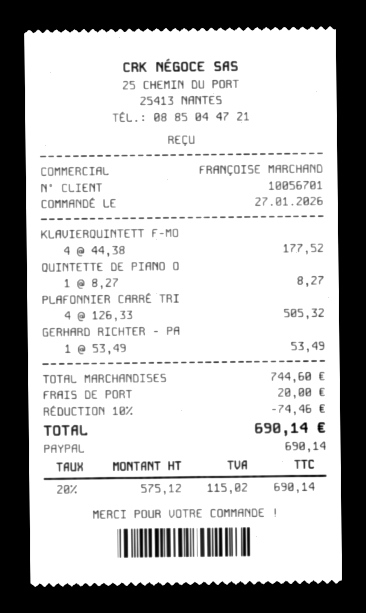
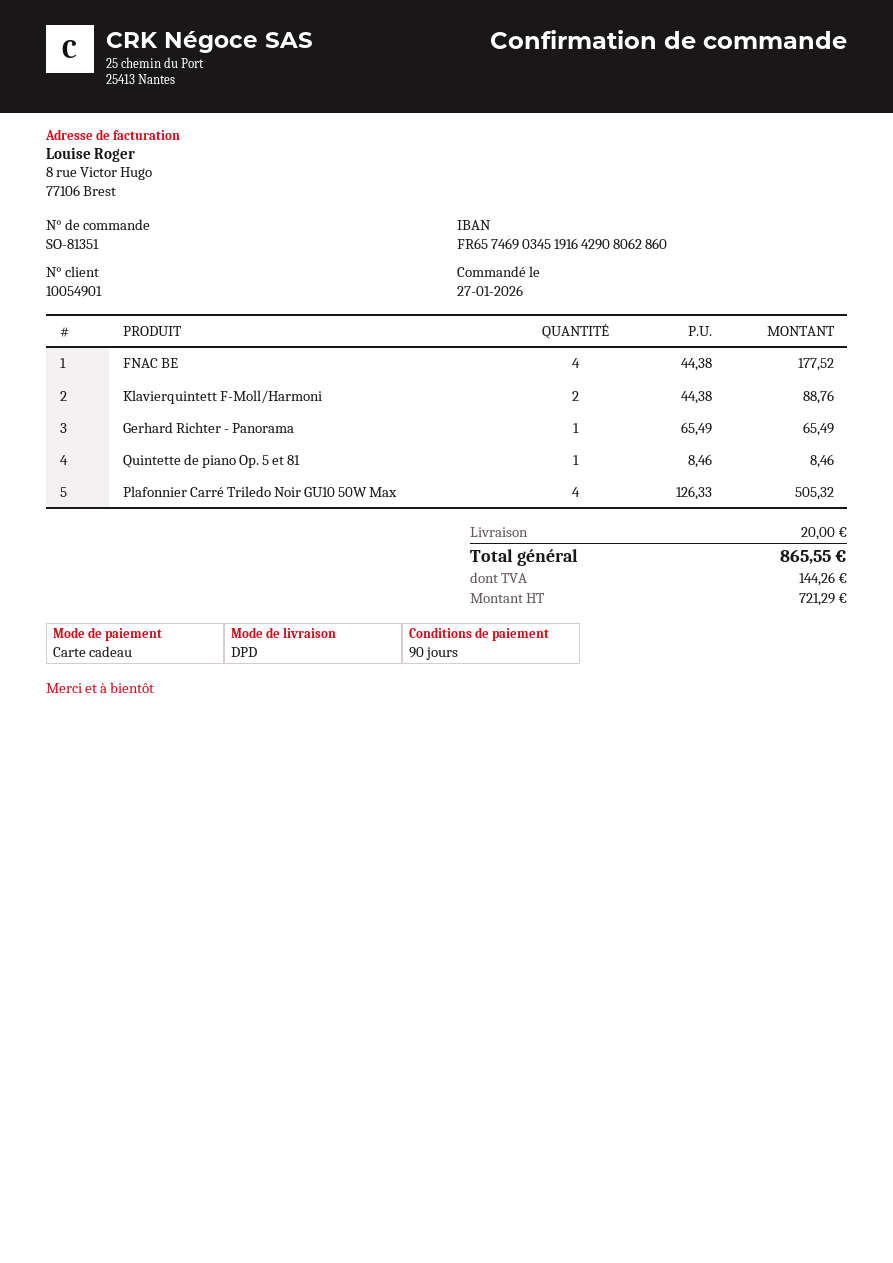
customer number: 10056701 -> 10054901
payment method: PayPal -> gift card
KLAVIERQUINTETT F-MO: 4 x 44.38 = 177.52 -> 2 x 44.38 = 88.76
QUINTETTE DE PIANO O: 1 x 8.27 = 8.27 -> 1 x 8.46 = 8.46
GERHARD RICHTER - PA: 1 x 53.49 = 53.49 -> 1 x 65.49 = 65.49
FNAC BE: none -> 4 x 44.38 = 177.52
discount: 10% = 74.46 -> none
net: 575.12 -> 721.29
tax: 115.02 -> 144.26
total: 690.14 -> 865.55

